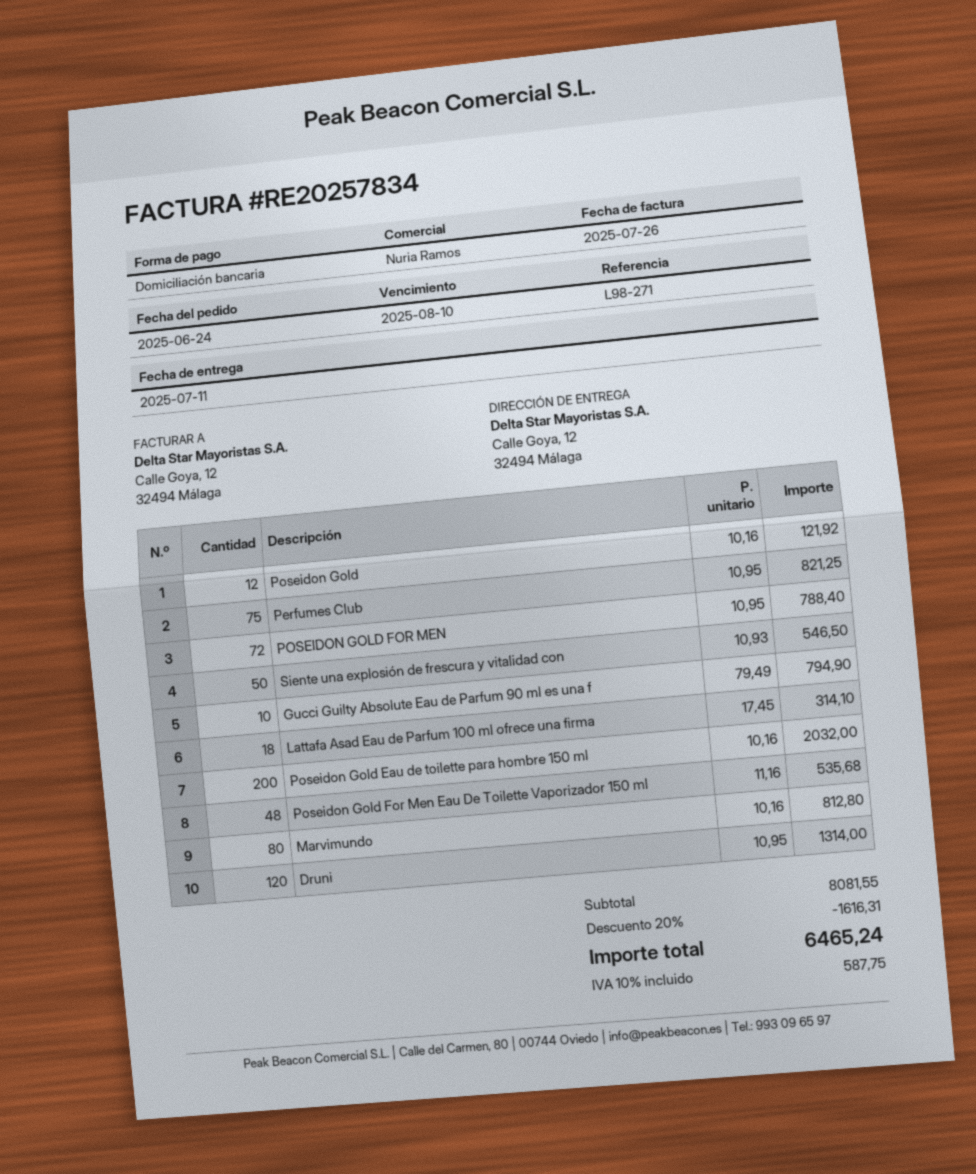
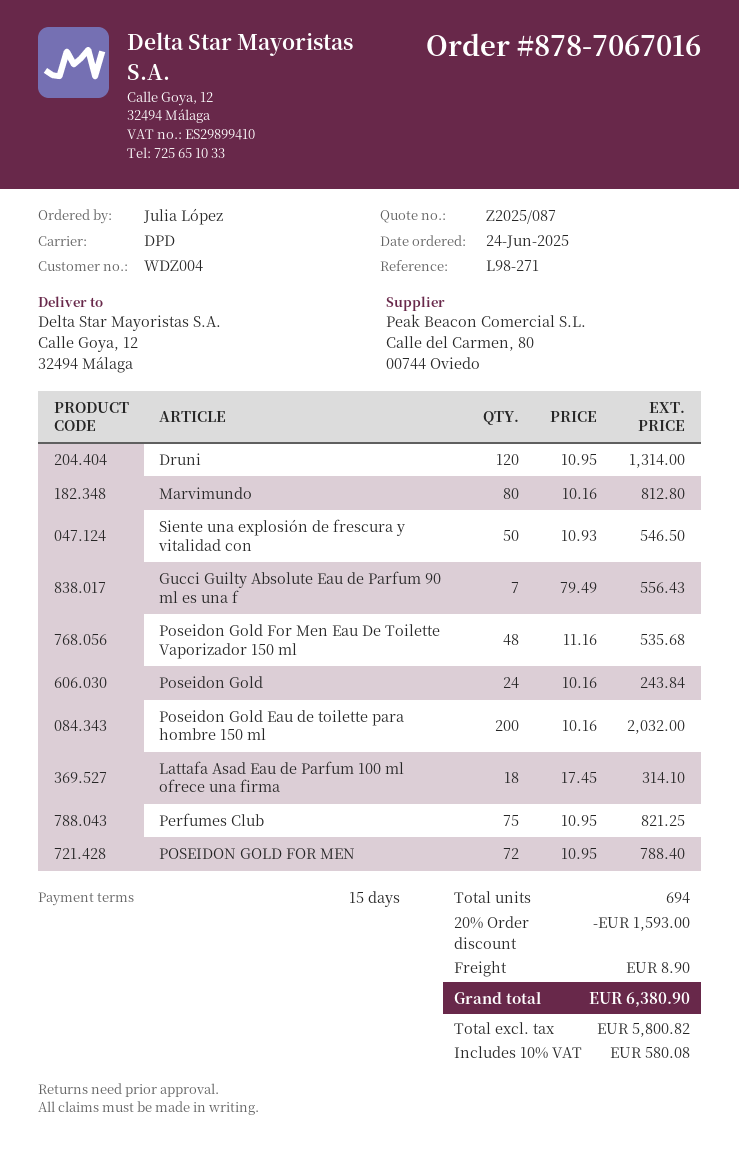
Poseidon Gold: 12 x 10.16 = 121.92 -> 24 x 10.16 = 243.84
Gucci Guilty Absolute Eau de Parfum 90 ml es una f: 10 x 79.49 = 794.90 -> 7 x 79.49 = 556.43
discount: 20% = 1616.31 -> 20% = 1593.00
shipping: none -> 8.90
tax: 10% = 587.75 -> 10% = 580.08
total: 6465.24 -> 6380.90

